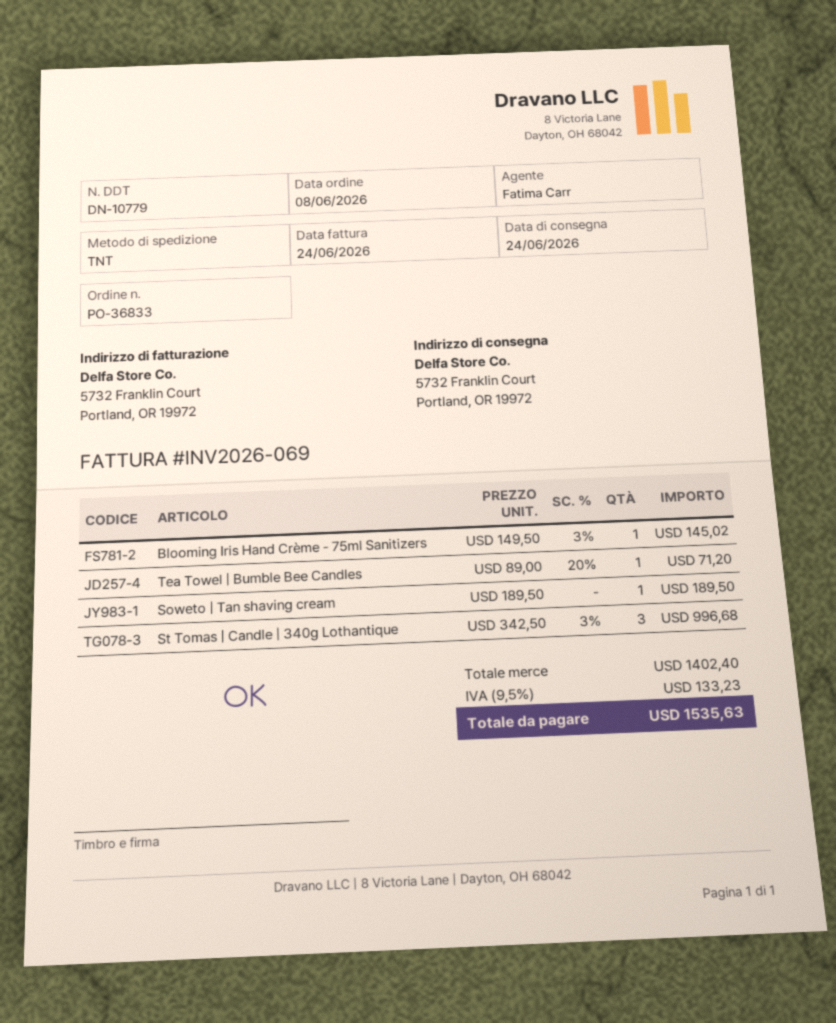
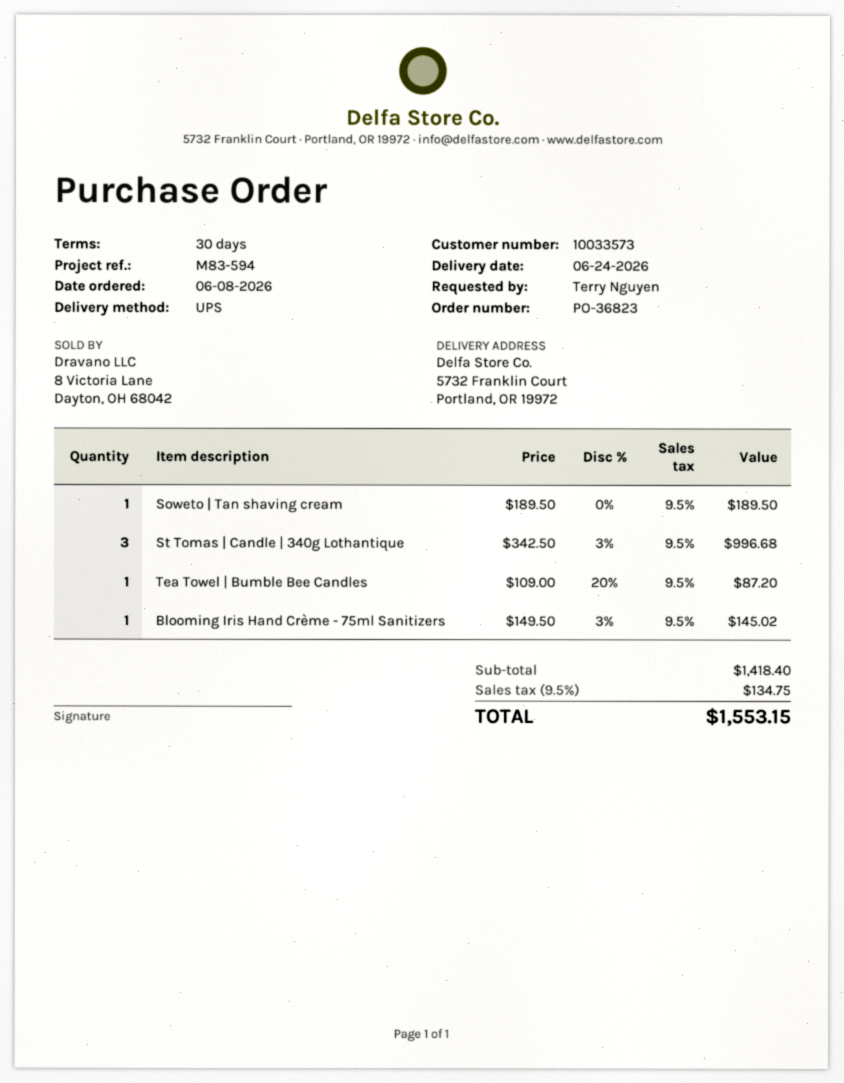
order number: PO-36833 -> PO-36823
shipping method: TNT -> UPS
Tea Towel | Bumble Bee Candles: 1 x 89.00 - 20% = 71.20 -> 1 x 109.00 - 20% = 87.20
subtotal: 1402.40 -> 1418.40
tax: 9.5% = 133.23 -> 9.5% = 134.75
total: 1535.63 -> 1553.15

